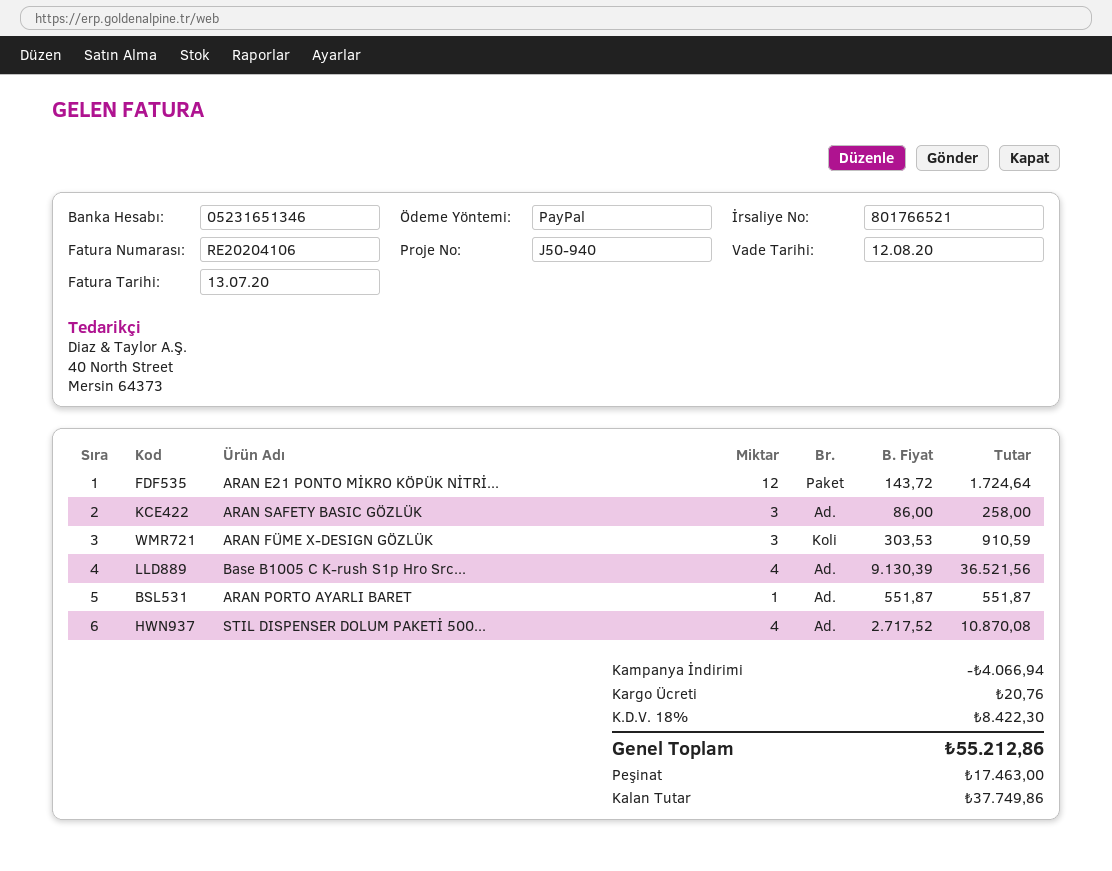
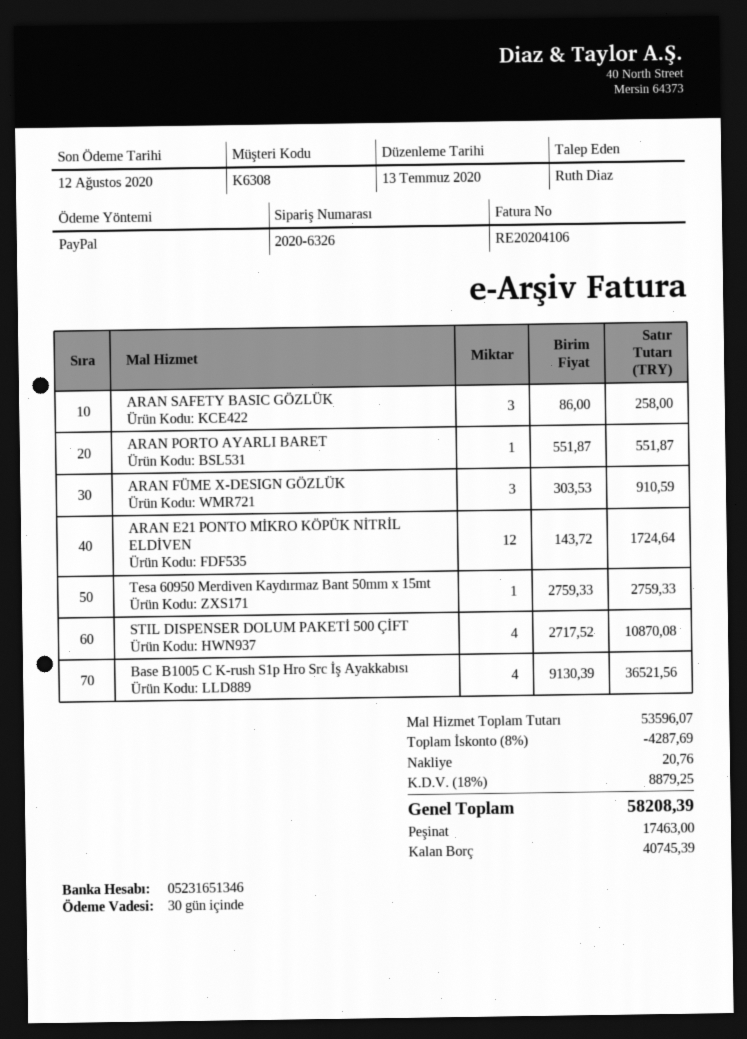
Tesa 60950 Merdiven Kaydırmaz Bant 50mm x 15mt: none -> 1 x 2759.33 = 2759.33
discount: 4066.94 -> 4287.69
tax: 18% = 8422.30 -> 18% = 8879.25
total: 55212.86 -> 58208.39
balance: 37749.86 -> 40745.39

